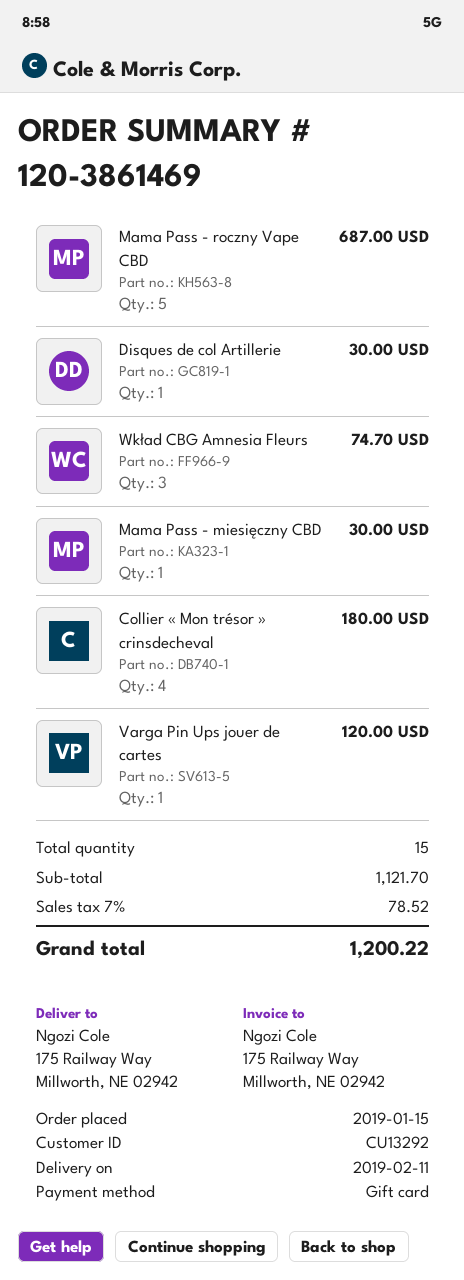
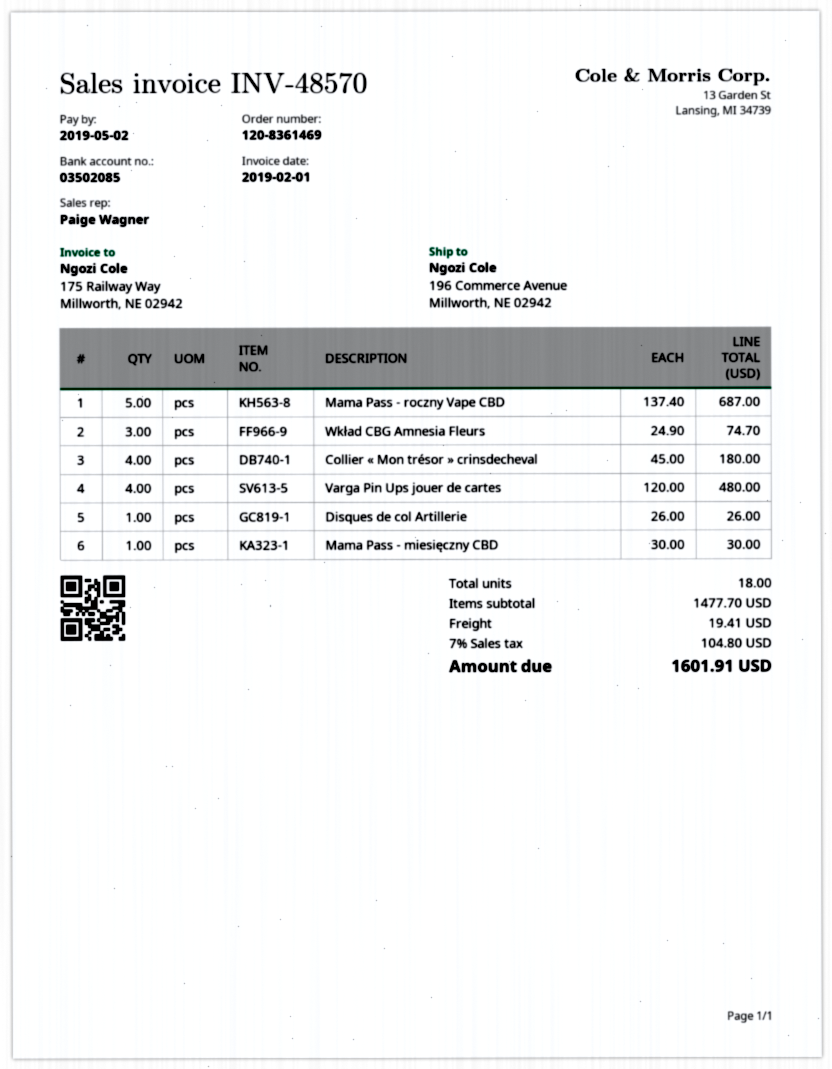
order number: 120-3861469 -> 120-8361469
ship to: 175 Railway Way, Millworth, NE 02942 -> 196 Commerce Avenue, Millworth, NE 02942
Disques de col Artillerie: 1 for 30.00 -> 1 for 26.00
Varga Pin Ups jouer de cartes: 1 for 120.00 -> 4 for 480.00
total quantity: 15 -> 18
subtotal: 1121.70 -> 1477.70
shipping: none -> 19.41
tax: 7% = 78.52 -> 7% = 104.80
total: 1200.22 -> 1601.91

